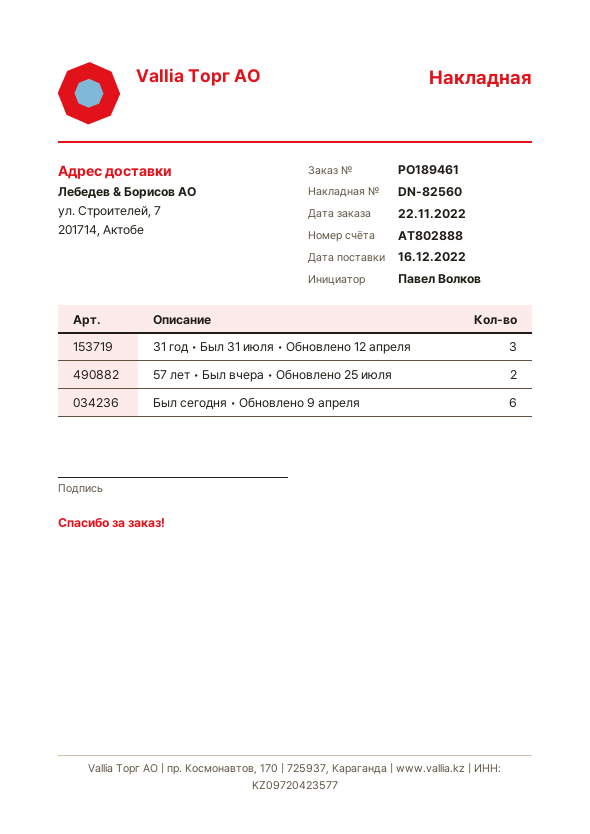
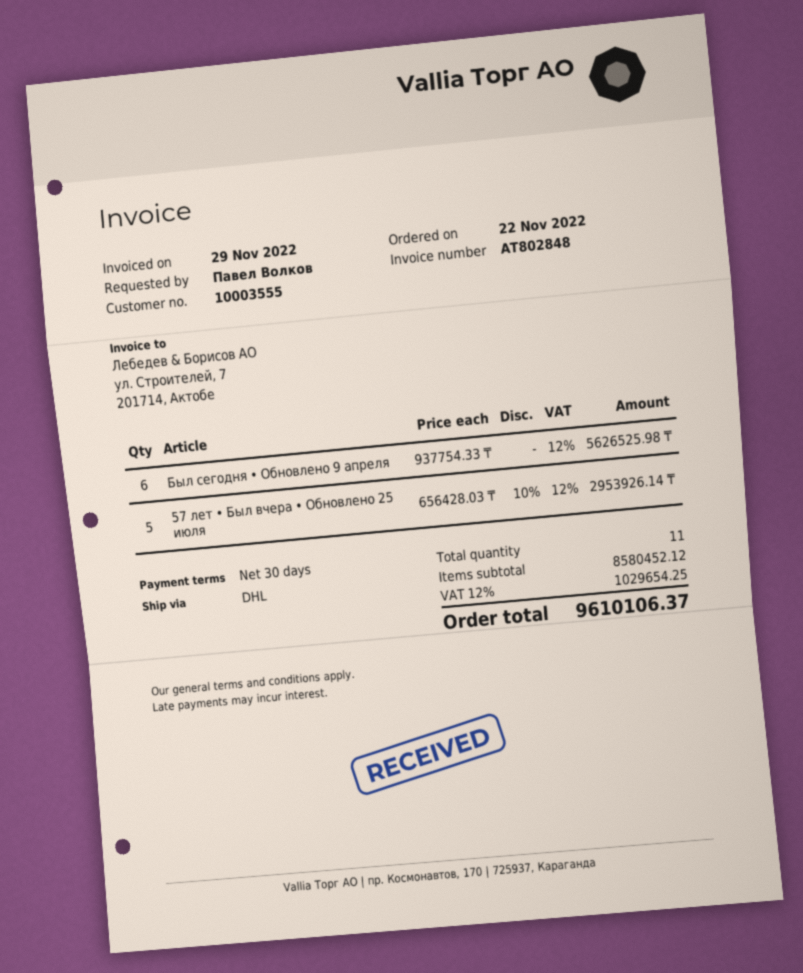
invoice number: AT802888 -> AT802848
31 год • Был 31 июля • Обновлено 12 апреля: 3 -> none
57 лет • Был вчера • Обновлено 25 июля: 2 -> 5

